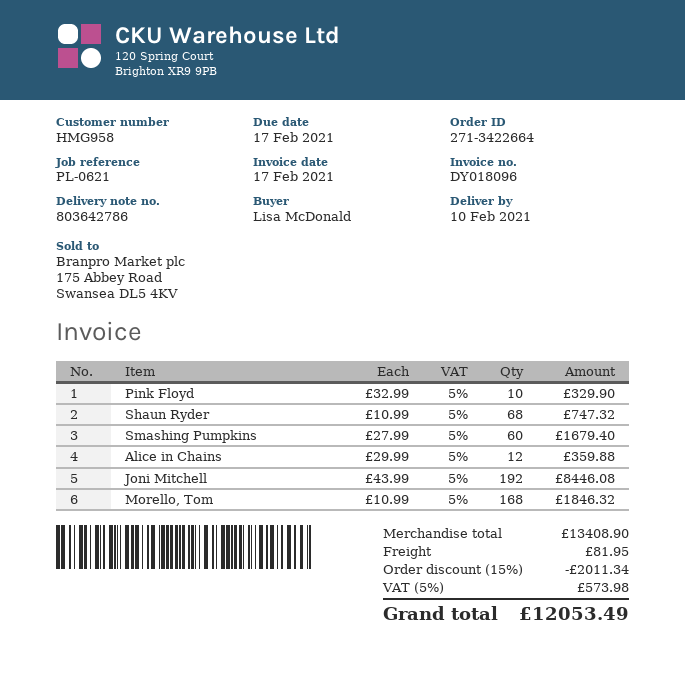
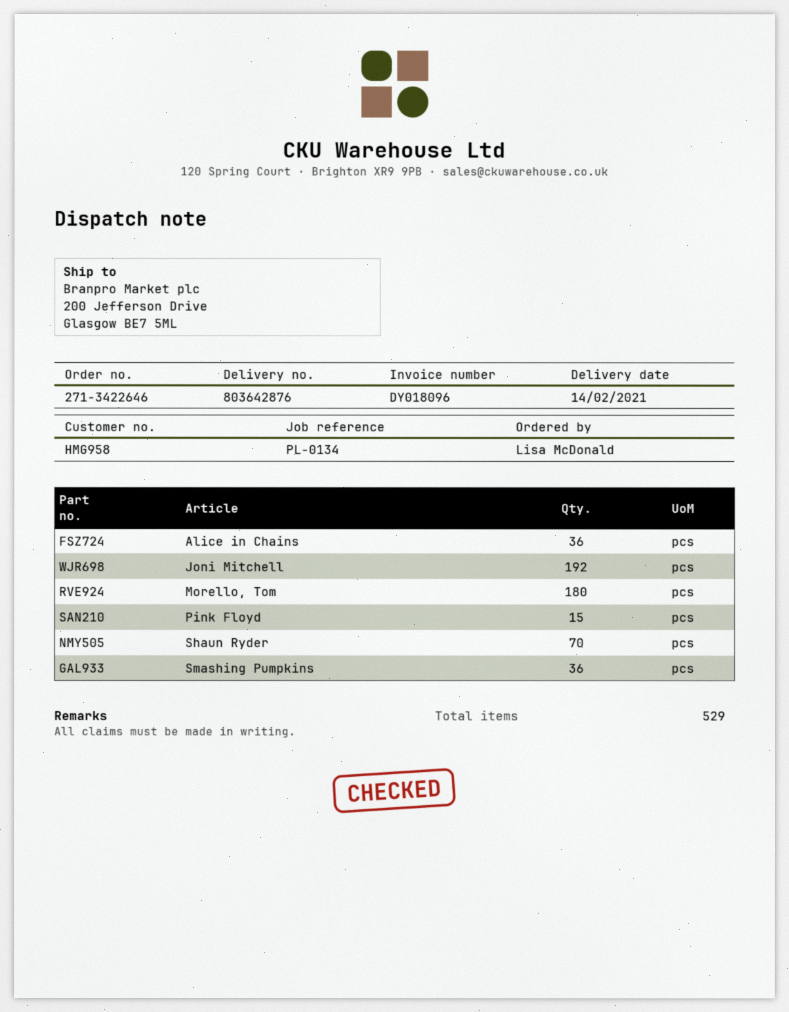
order number: 271-3422664 -> 271-3422646
delivery note number: 803642786 -> 803642876
delivery date: 2021-02-10 -> 2021-02-14
reference: PL-0621 -> PL-0134
Pink Floyd: 10 -> 15
Shaun Ryder: 68 -> 70
Smashing Pumpkins: 60 -> 36
Alice in Chains: 12 -> 36
Morello, Tom: 168 -> 180

